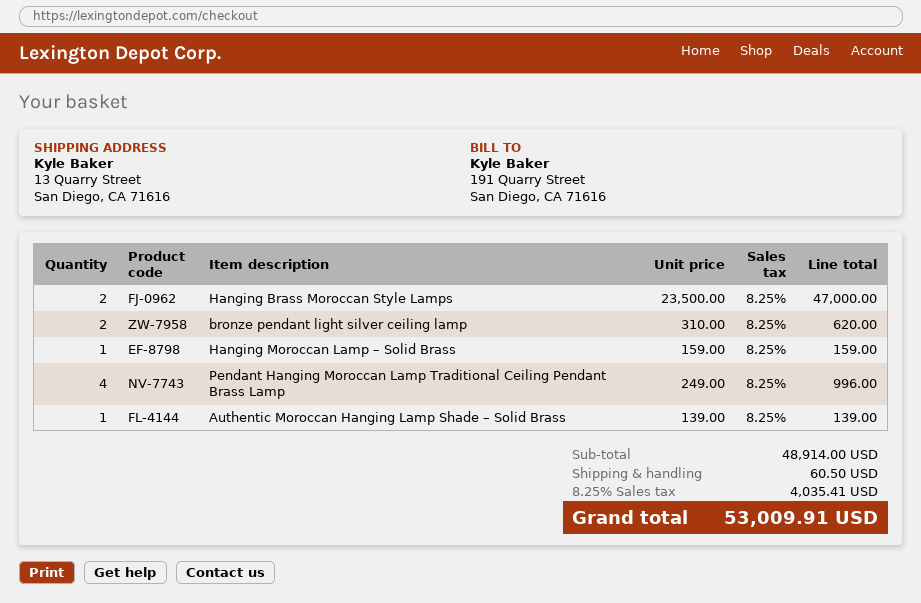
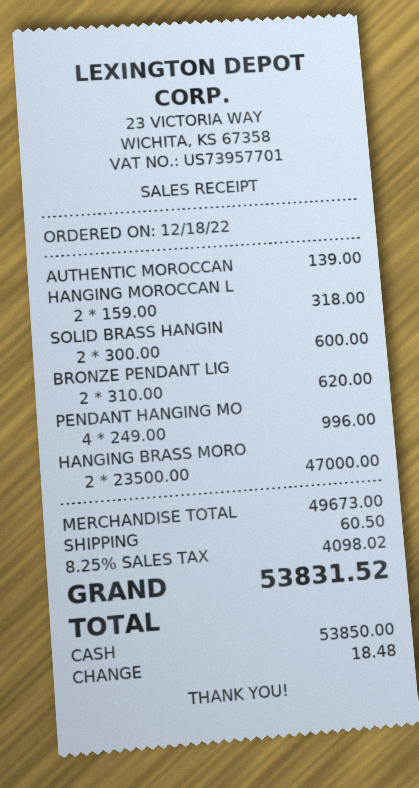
Hanging Moroccan Lamp – Solid Brass: 1 x 159.00 = 159.00 -> 2 x 159.00 = 318.00
SOLID BRASS HANGIN: none -> 2 x 300.00 = 600.00
subtotal: 48914.00 -> 49673.00
tax: 8.25% = 4035.41 -> 8.25% = 4098.02
total: 53009.91 -> 53831.52

